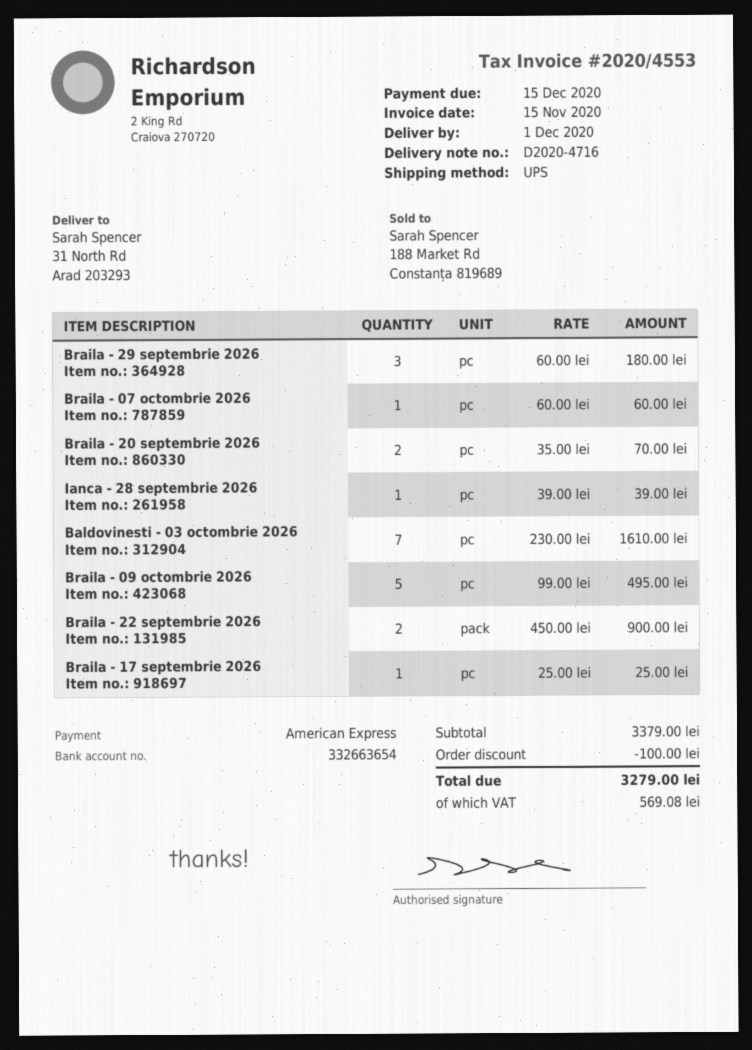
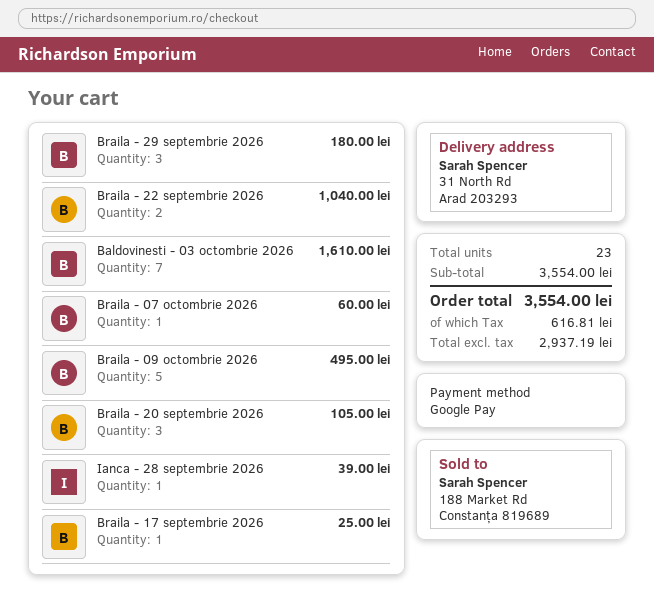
payment method: American Express -> Google Pay
Braila - 20 septembrie 2026: 2 for 70.00 -> 3 for 105.00
Braila - 22 septembrie 2026: 2 for 900.00 -> 2 for 1040.00
subtotal: 3379.00 -> 3554.00
discount: 100.00 -> none
tax: 569.08 -> 616.81
total: 3279.00 -> 3554.00

